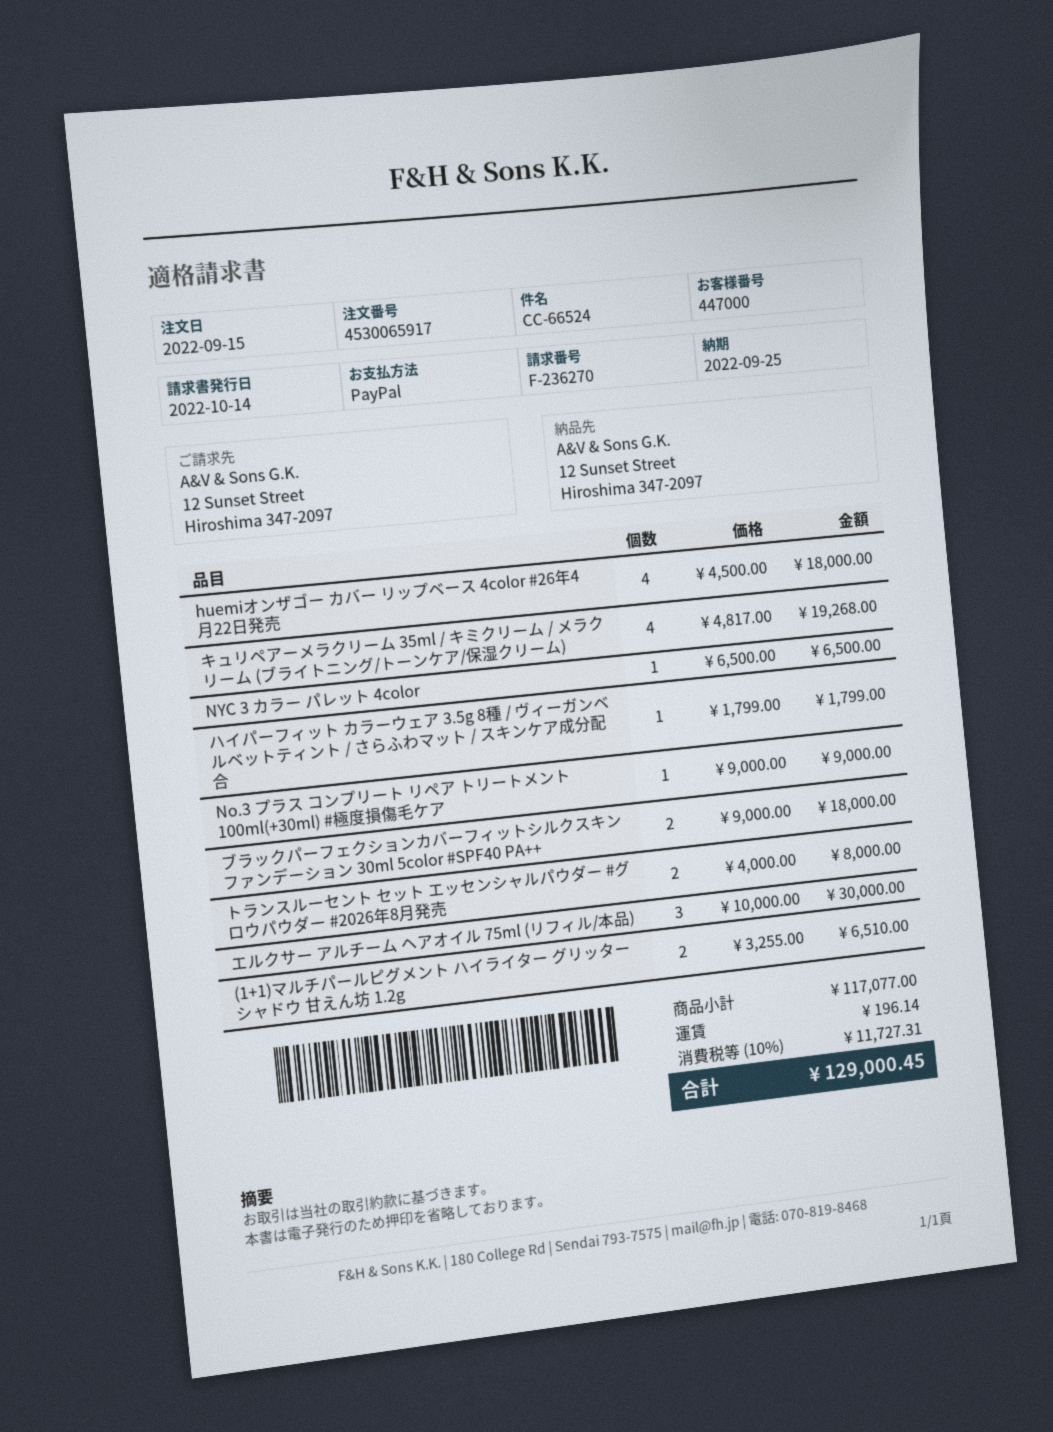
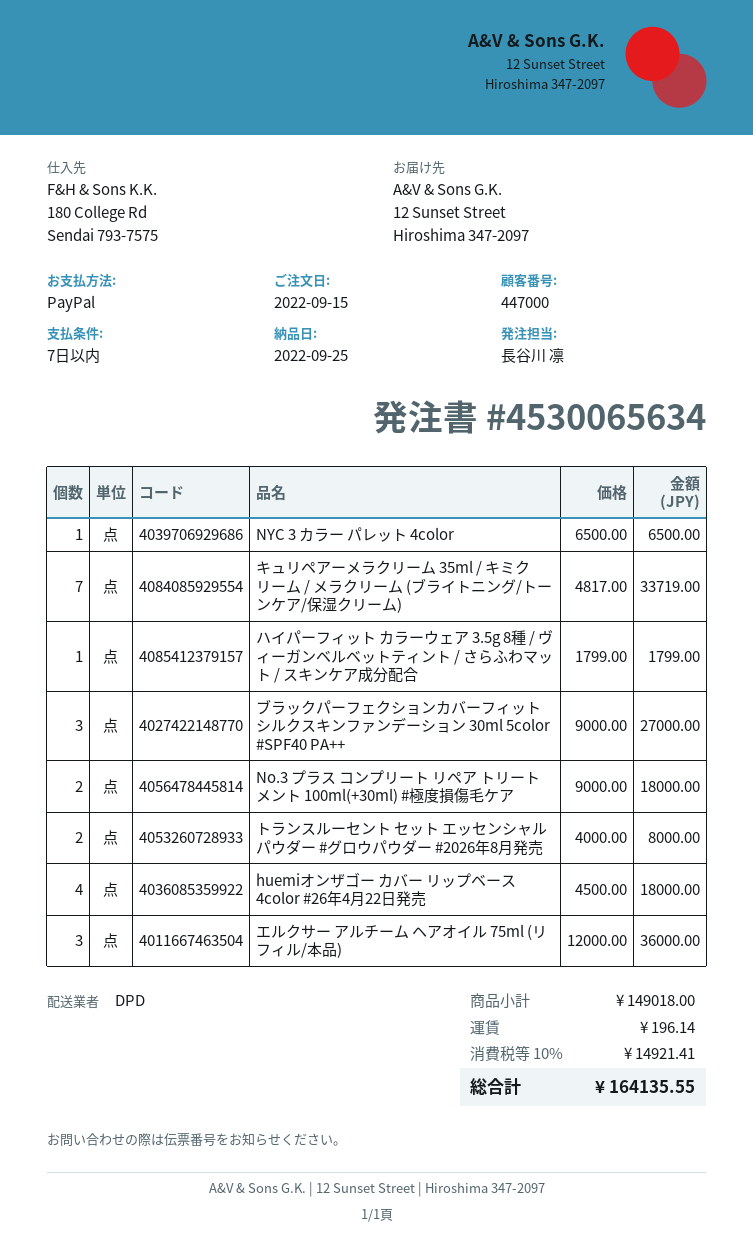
order number: 4530065917 -> 4530065634
キュリペアーメラクリーム 35ml / キミクリーム / メラクリーム (ブライトニング/トーンケア/保湿クリーム): 4 x 4817.00 = 19268.00 -> 7 x 4817.00 = 33719.00
No.3 プラス コンプリート リペア トリートメント 100ml(+30ml) #極度損傷毛ケア: 1 x 9000.00 = 9000.00 -> 2 x 9000.00 = 18000.00
ブラックパーフェクションカバーフィットシルクスキンファンデーション 30ml 5color #SPF40 PA++: 2 x 9000.00 = 18000.00 -> 3 x 9000.00 = 27000.00
エルクサー アルチーム ヘアオイル 75ml (リフィル/本品): 3 x 10000.00 = 30000.00 -> 3 x 12000.00 = 36000.00
(1+1)マルチパールピグメント ハイライター グリッターシャドウ 甘えん坊 1.2g: 2 x 3255.00 = 6510.00 -> none
subtotal: 117077.00 -> 149018.00
tax: 10% = 11727.31 -> 10% = 14921.41
total: 129000.45 -> 164135.55

